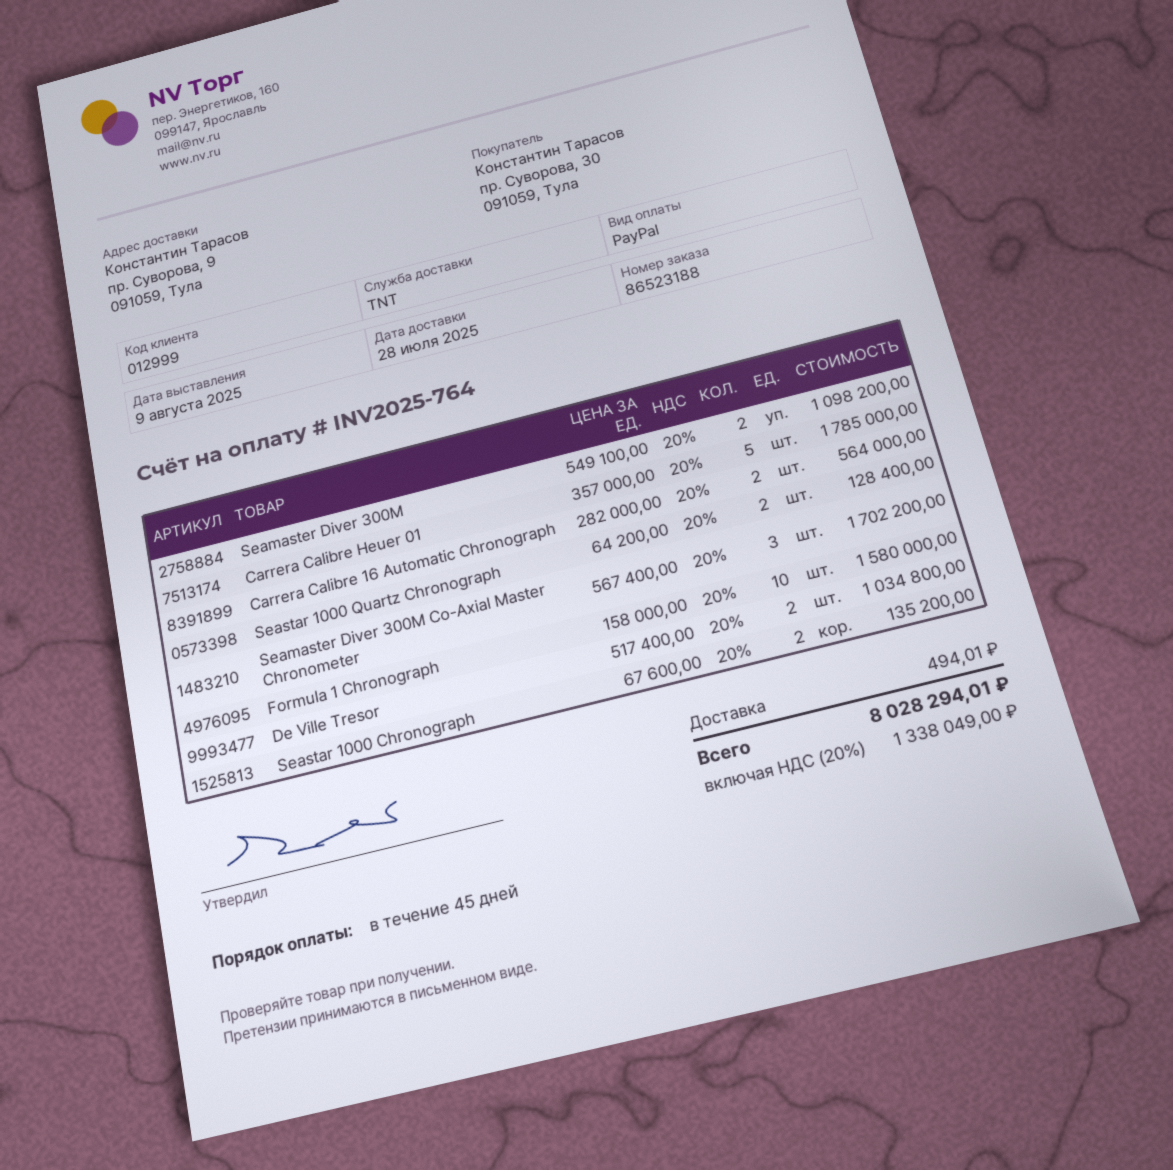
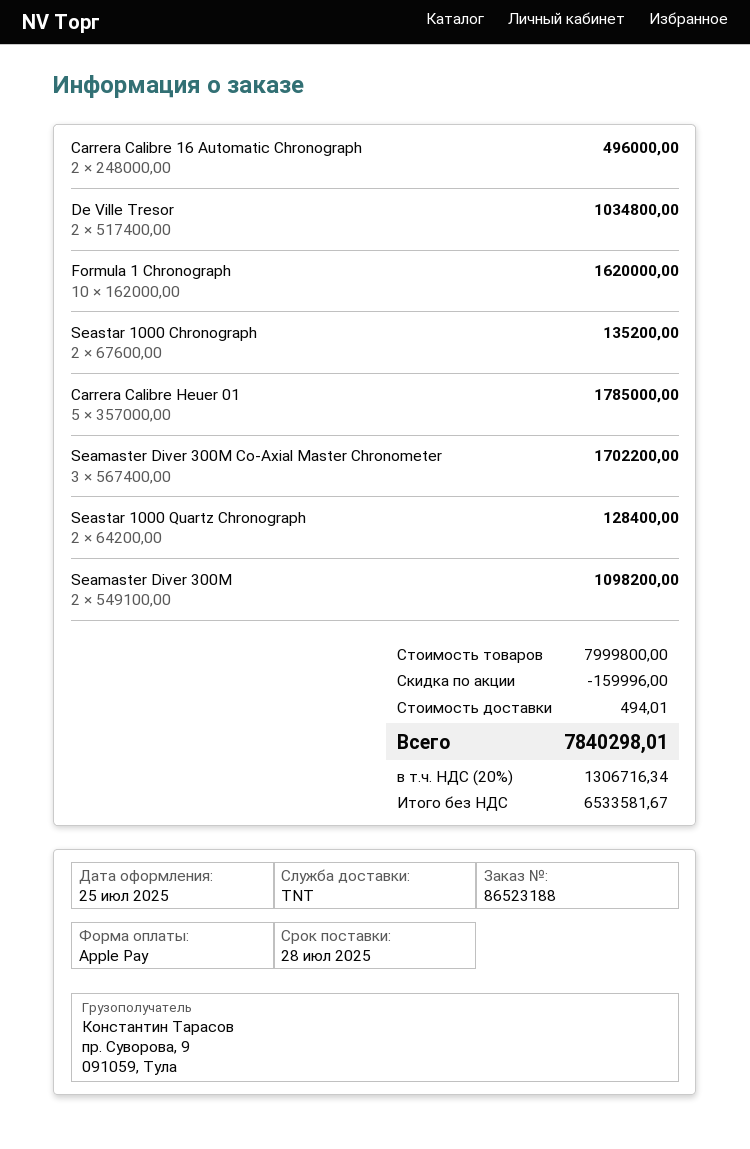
payment method: PayPal -> Apple Pay
Carrera Calibre 16 Automatic Chronograph: 2 x 282000.00 = 564000.00 -> 2 x 248000.00 = 496000.00
Formula 1 Chronograph: 10 x 158000.00 = 1580000.00 -> 10 x 162000.00 = 1620000.00
discount: none -> 159996.00
tax: 20% = 1338049.00 -> 20% = 1306716.34
total: 8028294.01 -> 7840298.01

